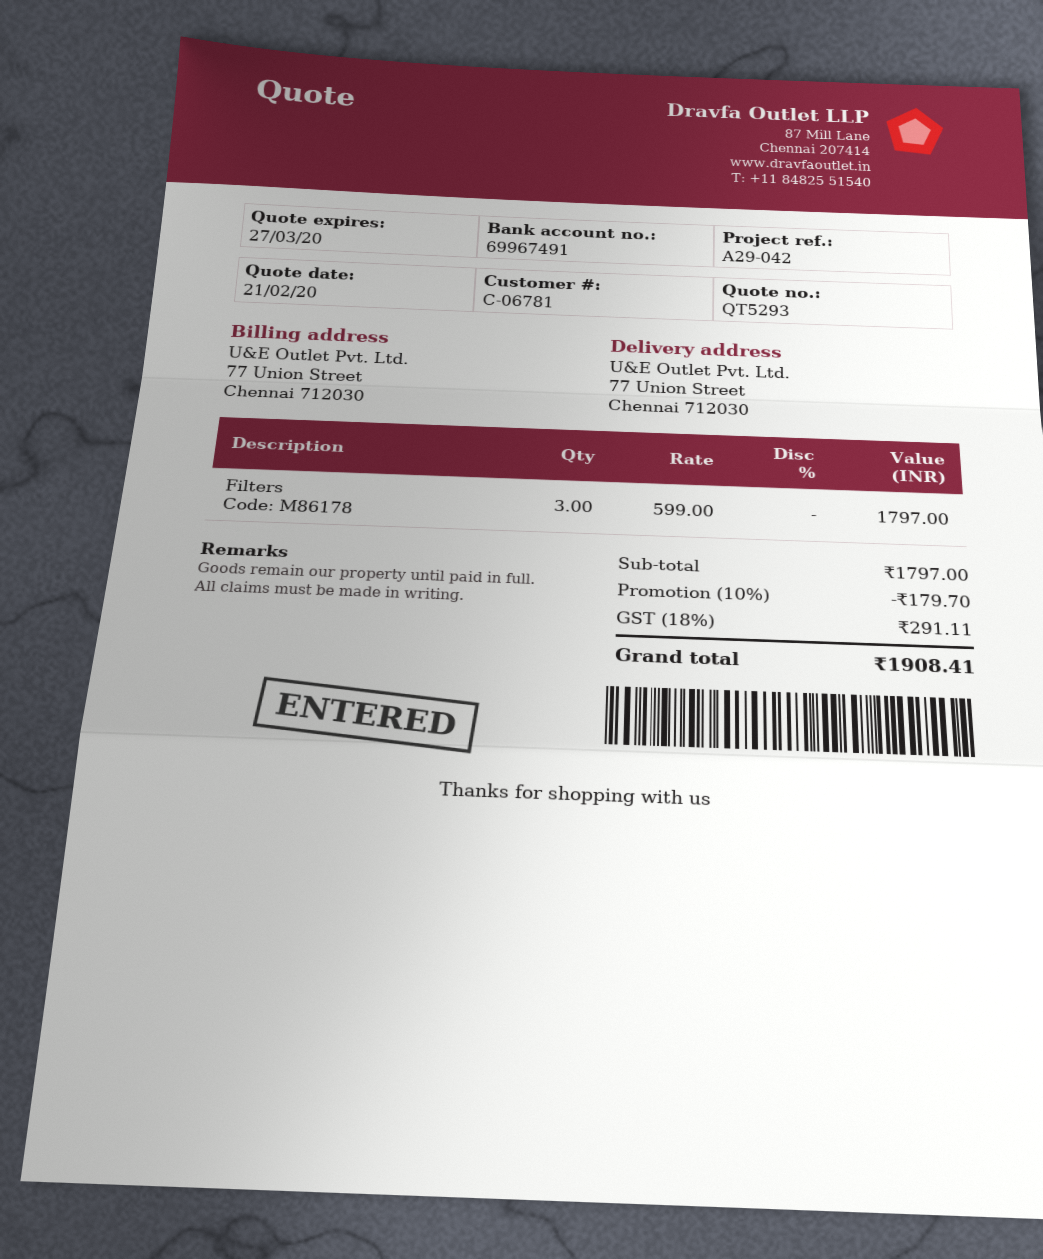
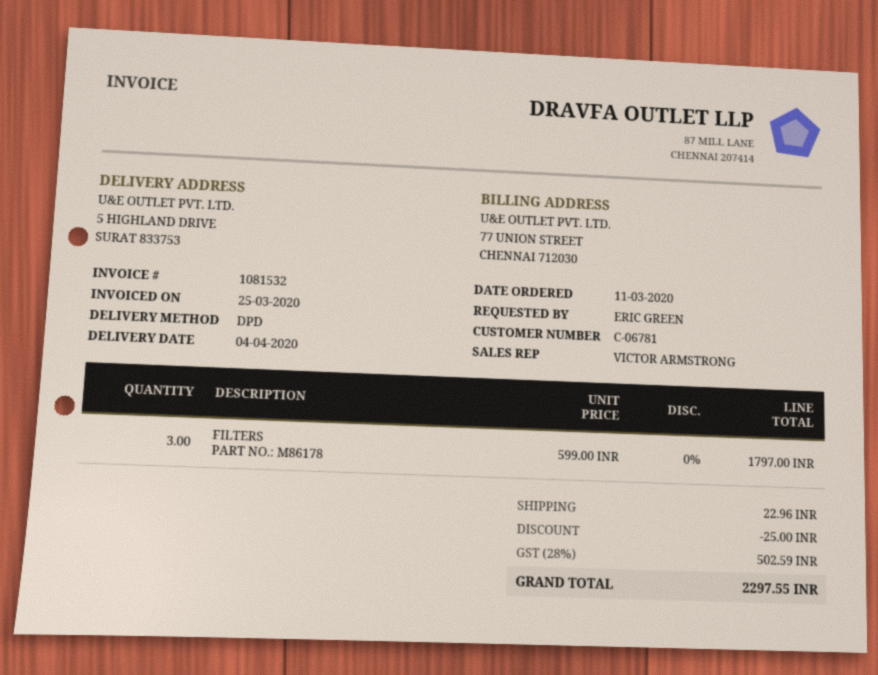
ship to: 77 Union Street, Chennai 712030 -> 5 HIGHLAND DRIVE, SURAT 833753
discount: 179.70 -> 25.00
shipping: none -> 22.96
tax: 18% = 291.11 -> 28% = 502.59
total: 1908.41 -> 2297.55

